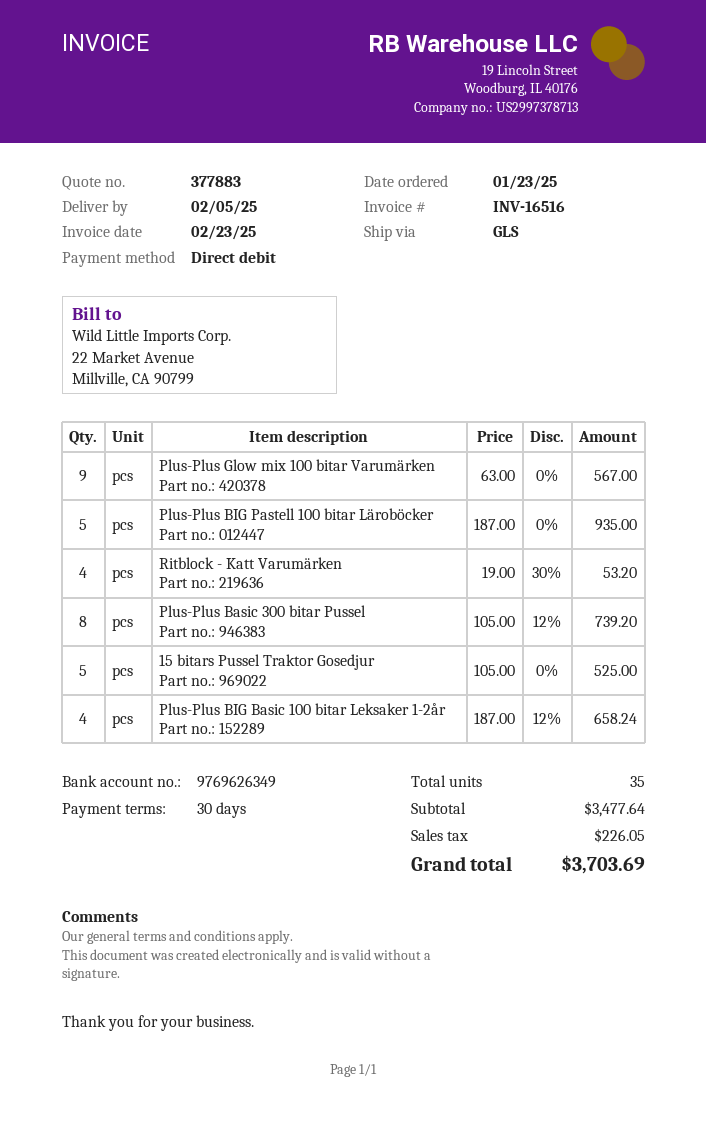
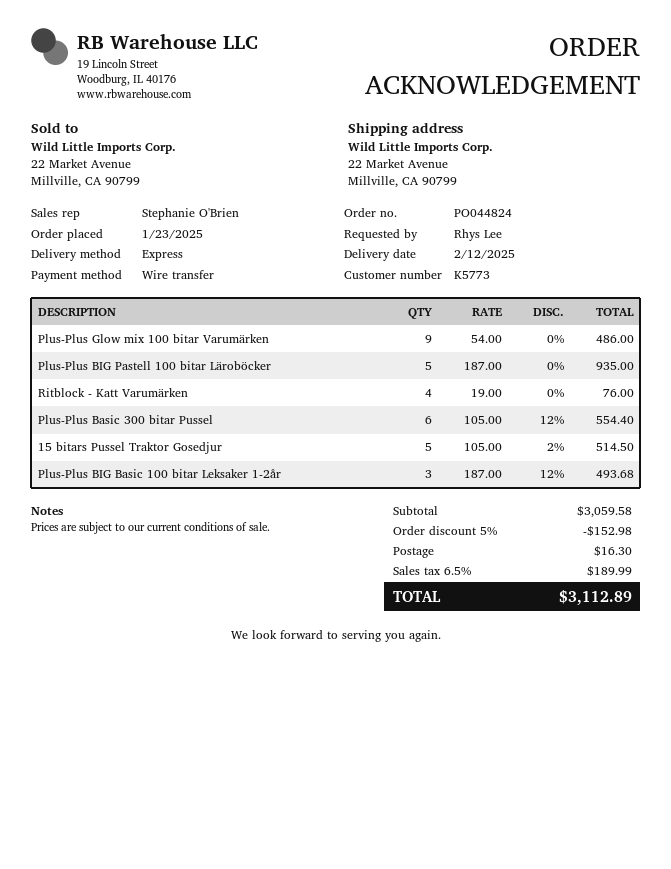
delivery date: 2025-02-05 -> 2025-02-12
payment method: direct debit -> bank transfer
shipping method: GLS -> express
Plus-Plus Glow mix 100 bitar Varumärken: 9 x 63.00 = 567.00 -> 9 x 54.00 = 486.00
Ritblock - Katt Varumärken: 4 x 19.00 - 30% = 53.20 -> 4 x 19.00 = 76.00
Plus-Plus Basic 300 bitar Pussel: 8 x 105.00 - 12% = 739.20 -> 6 x 105.00 - 12% = 554.40
15 bitars Pussel Traktor Gosedjur: 5 x 105.00 = 525.00 -> 5 x 105.00 - 2% = 514.50
Plus-Plus BIG Basic 100 bitar Leksaker 1-2år: 4 x 187.00 - 12% = 658.24 -> 3 x 187.00 - 12% = 493.68
subtotal: 3477.64 -> 3059.58
discount: none -> 5% = 152.98
shipping: none -> 16.30
tax: 226.05 -> 189.99
total: 3703.69 -> 3112.89

